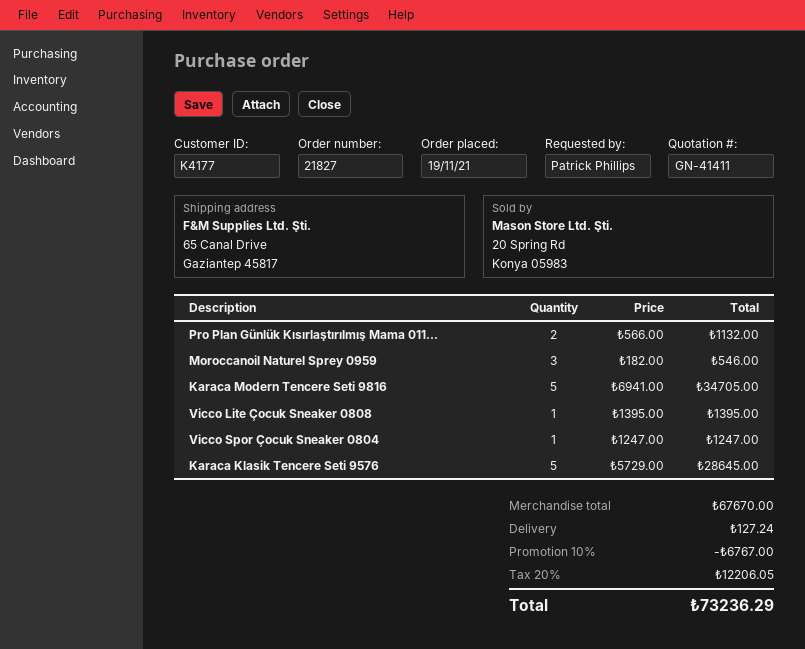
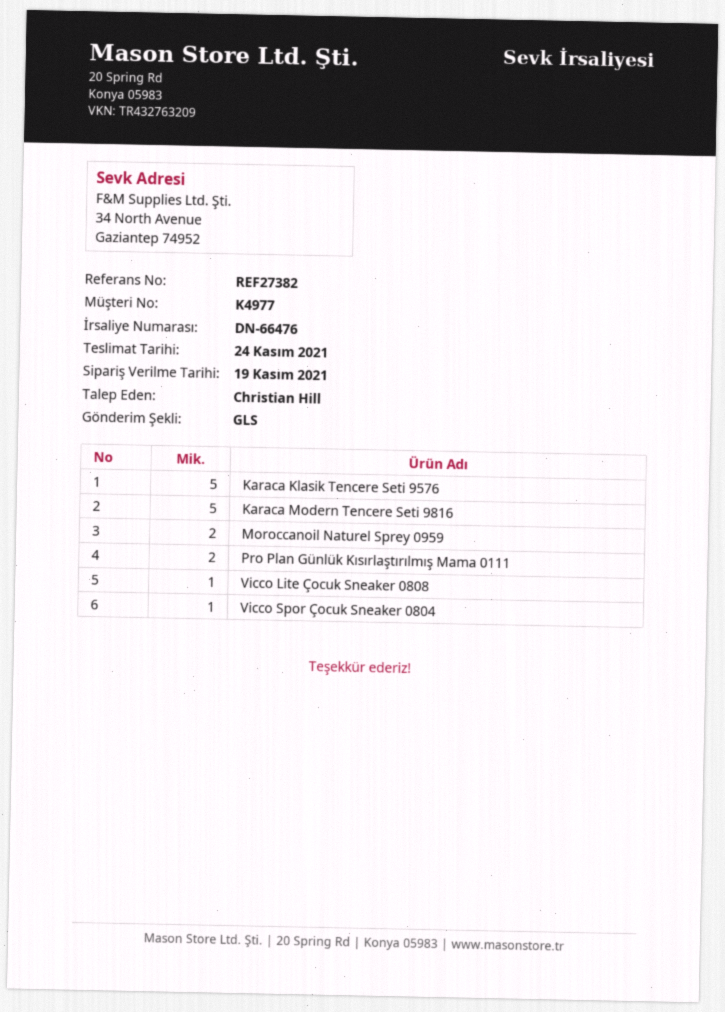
customer number: K4177 -> K4977
ordered by: Patrick Phillips -> Christian Hill
ship to: 65 Canal Drive, Gaziantep 45817 -> 34 North Avenue, Gaziantep 74952
Moroccanoil Naturel Sprey 0959: 3 -> 2

